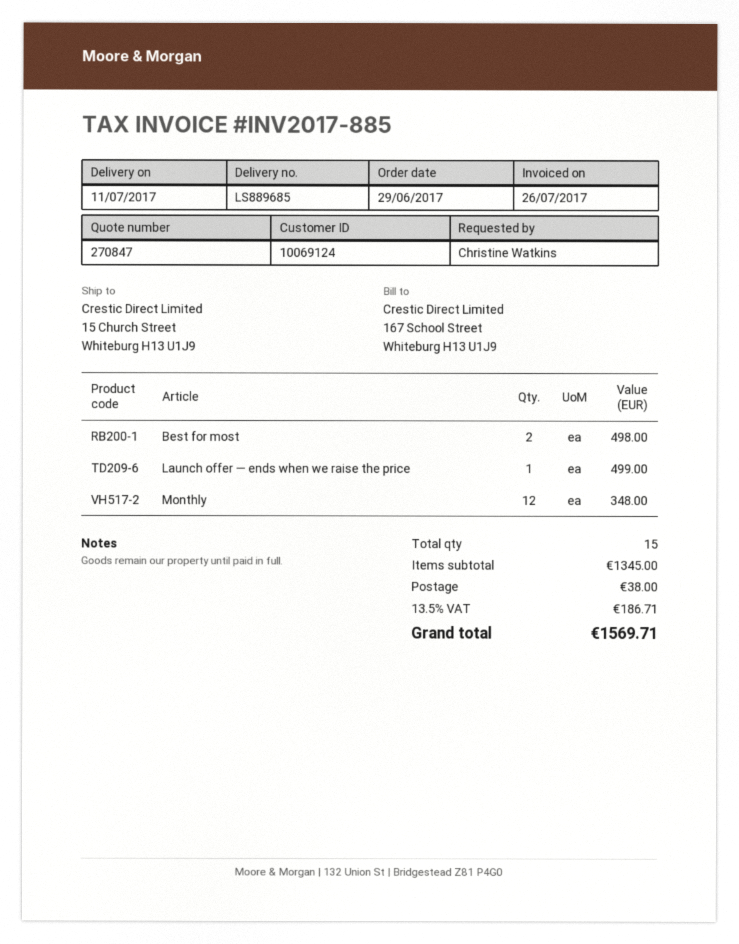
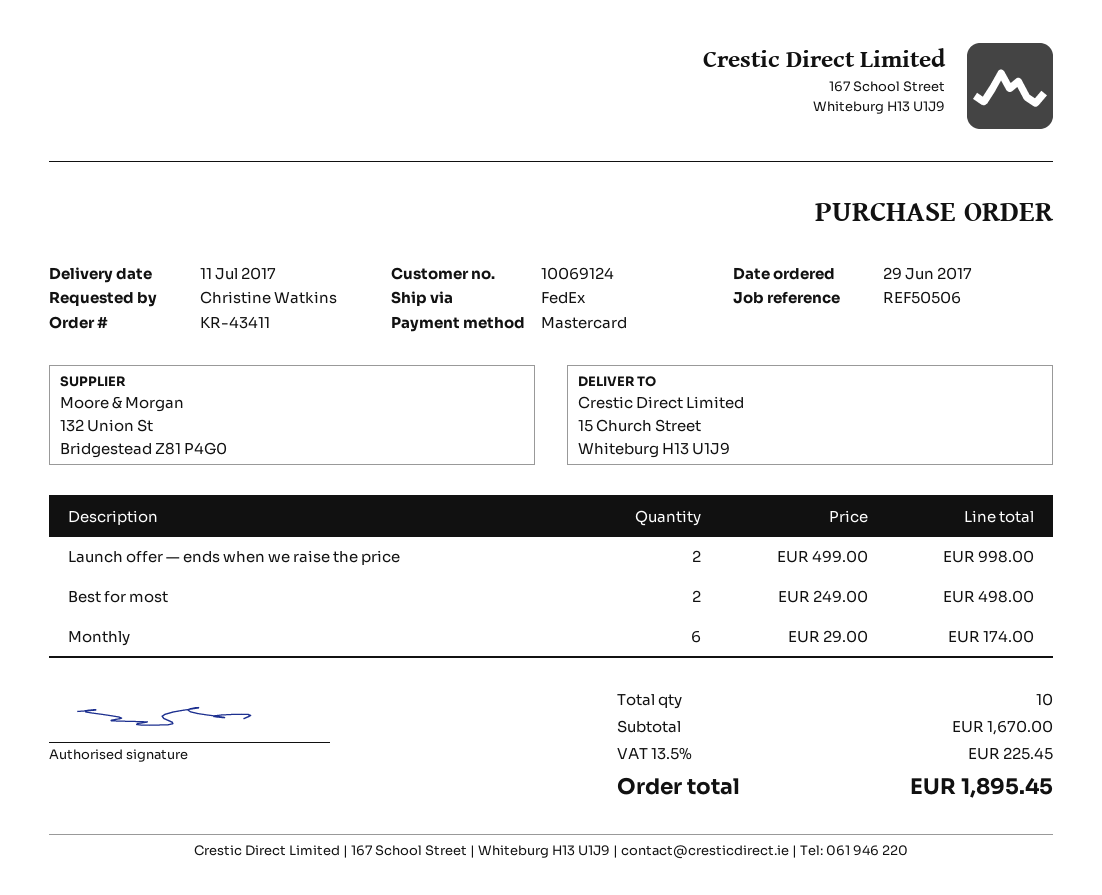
Launch offer — ends when we raise the price: 1 for 499.00 -> 2 for 998.00
Monthly: 12 for 348.00 -> 6 for 174.00
total quantity: 15 -> 10
subtotal: 1345.00 -> 1670.00
shipping: 38.00 -> none
tax: 13.5% = 186.71 -> 13.5% = 225.45
total: 1569.71 -> 1895.45

